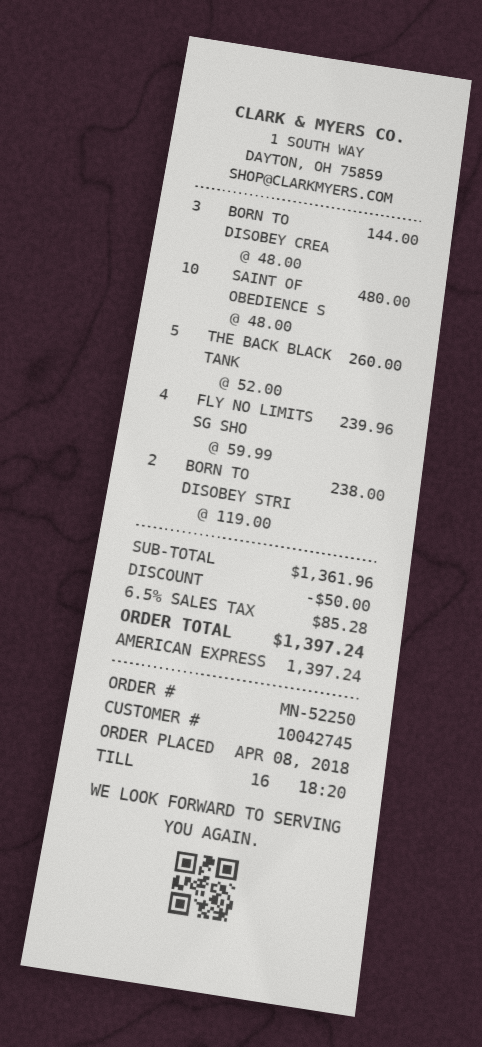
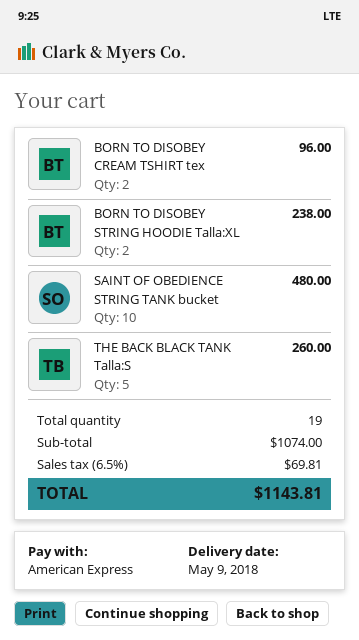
BORN TO DISOBEY CREA: 3 for 144.00 -> 2 for 96.00
FLY NO LIMITS SG SHO: 4 for 239.96 -> none
subtotal: 1361.96 -> 1074.00
discount: 50.00 -> none
tax: 6.5% = 85.28 -> 6.5% = 69.81
total: 1397.24 -> 1143.81

